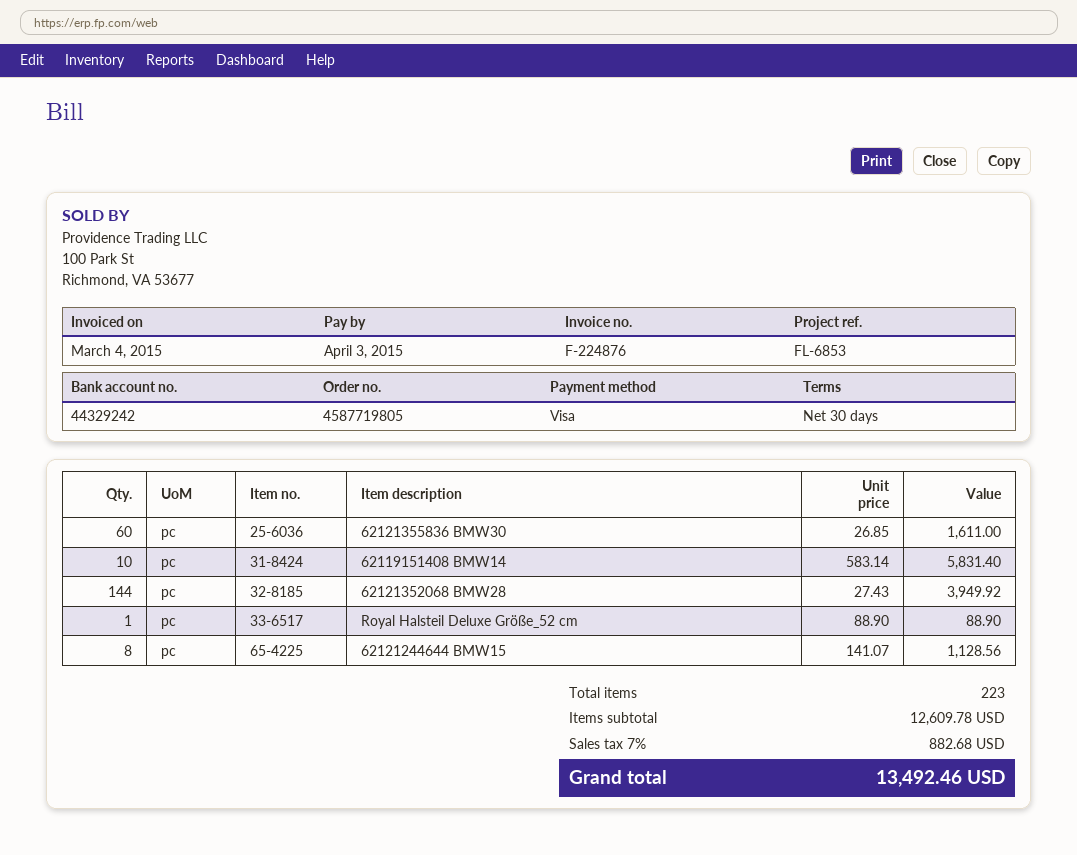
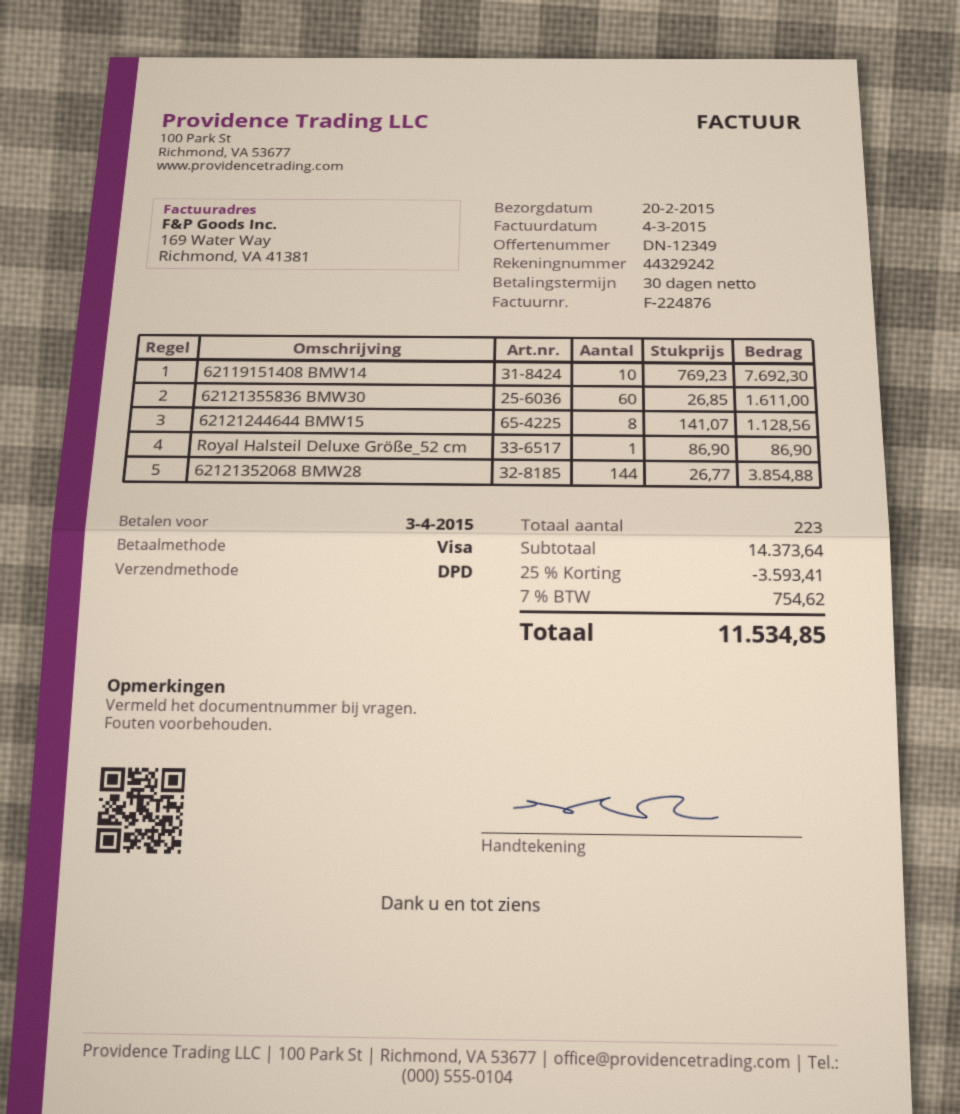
62119151408 BMW14: 10 x 583.14 = 5831.40 -> 10 x 769.23 = 7692.30
62121352068 BMW28: 144 x 27.43 = 3949.92 -> 144 x 26.77 = 3854.88
Royal Halsteil Deluxe Größe_52 cm: 1 x 88.90 = 88.90 -> 1 x 86.90 = 86.90
subtotal: 12609.78 -> 14373.64
discount: none -> 25% = 3593.41
tax: 7% = 882.68 -> 7% = 754.62
total: 13492.46 -> 11534.85

